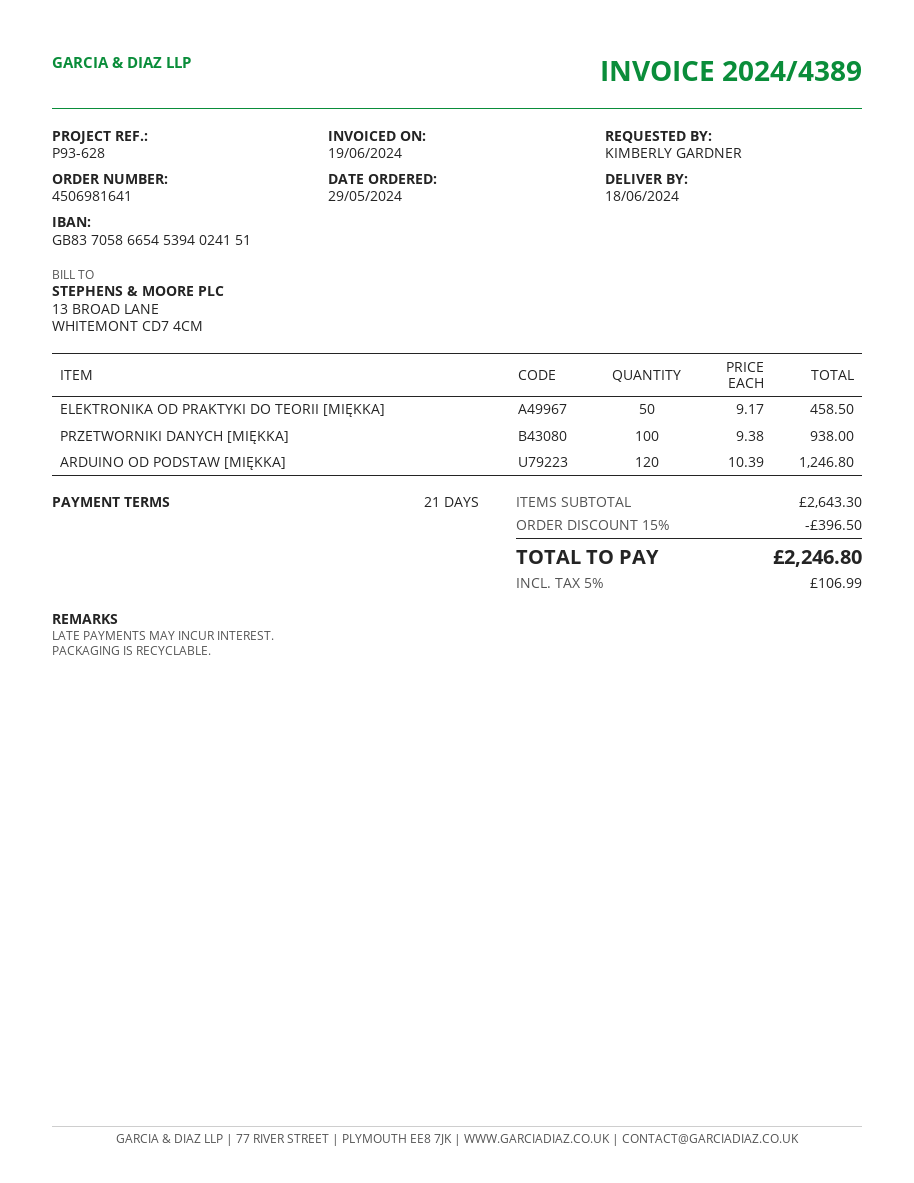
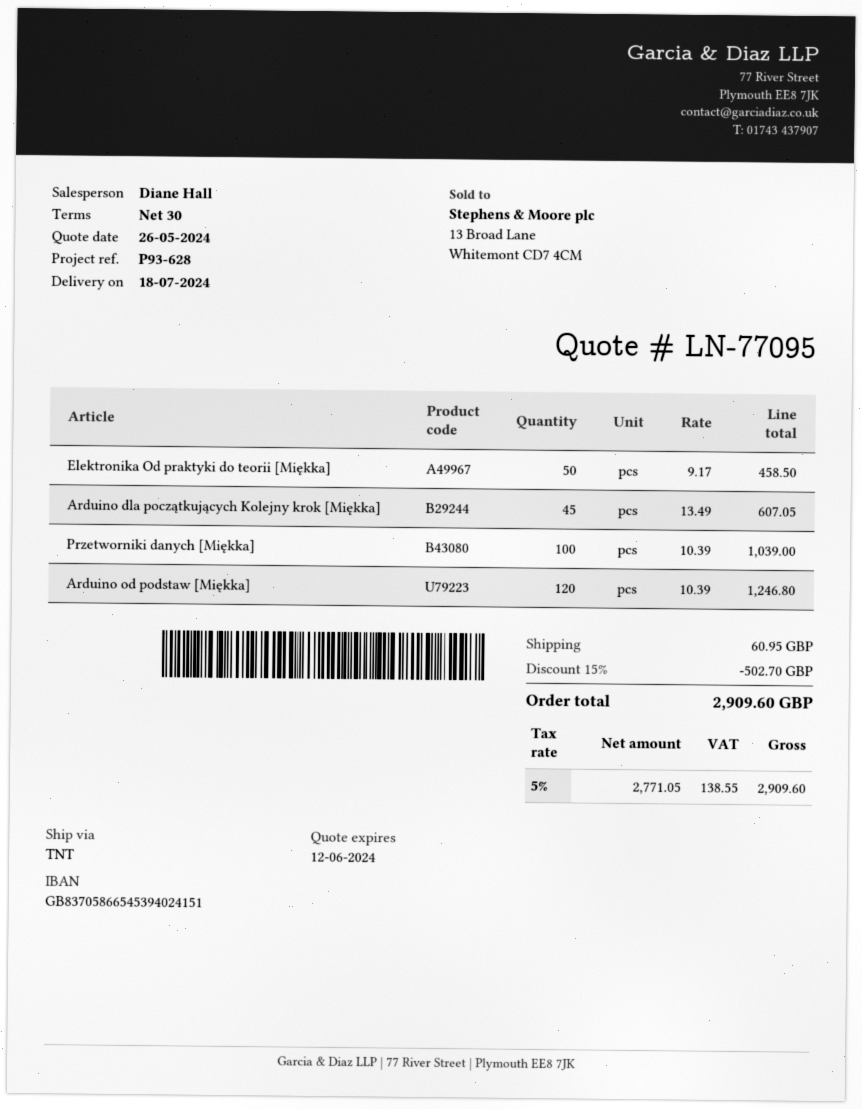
delivery date: 2024-06-18 -> 2024-07-18
payment terms: 21 days -> 30 days
PRZETWORNIKI DANYCH [MIĘKKA]: 100 x 9.38 = 938.00 -> 100 x 10.39 = 1039.00
Arduino dla początkujących Kolejny krok [Miękka]: none -> 45 x 13.49 = 607.05
discount: 15% = 396.50 -> 15% = 502.70
shipping: none -> 60.95
tax: 5% = 106.99 -> 5% = 138.55
total: 2246.80 -> 2909.60

